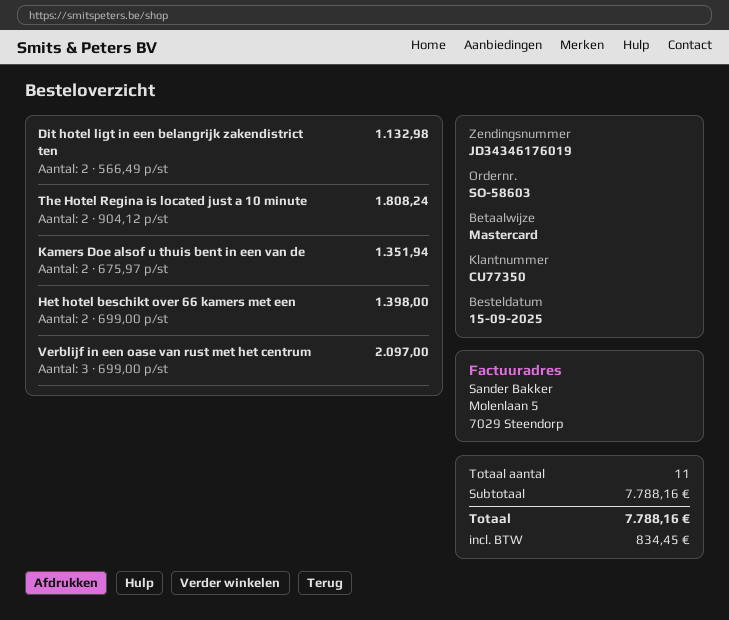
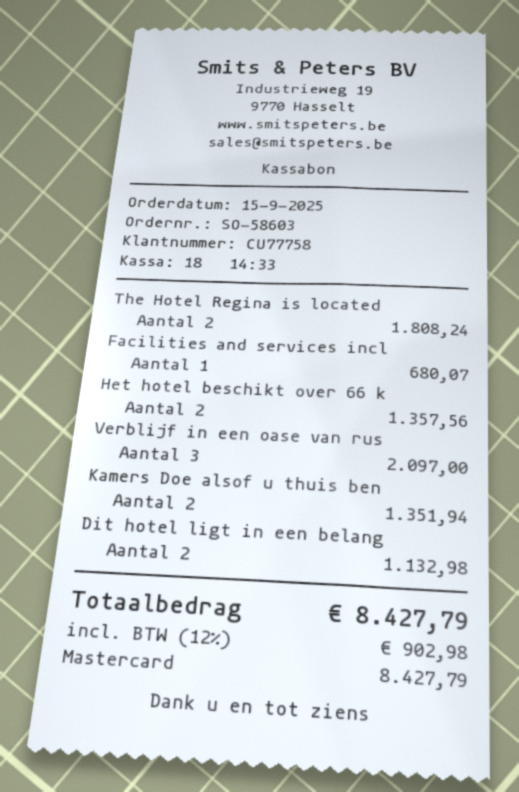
customer number: CU77350 -> CU77758
Het hotel beschikt over 66 kamers met een: 2 for 1398.00 -> 2 for 1357.56
Facilities and services incl: none -> 1 for 680.07
tax: 834.45 -> 902.98
total: 7788.16 -> 8427.79

